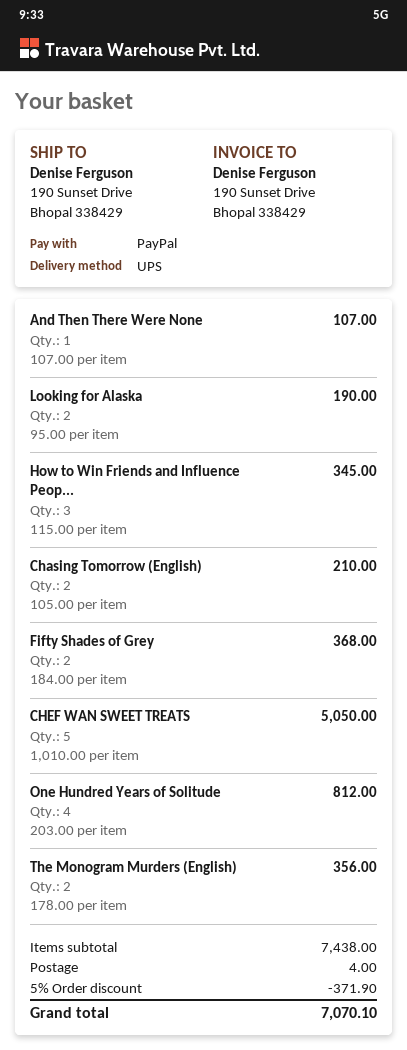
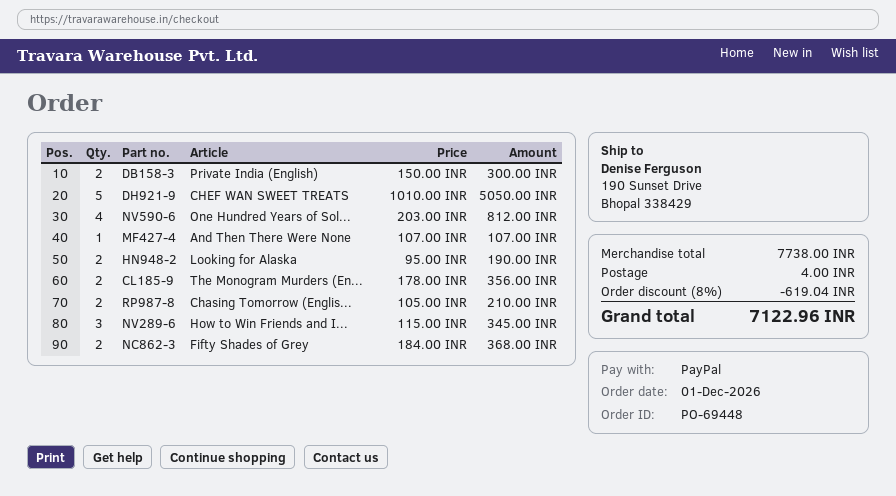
Private India (English): none -> 2 x 150.00 = 300.00
subtotal: 7438.00 -> 7738.00
discount: 5% = 371.90 -> 8% = 619.04
total: 7070.10 -> 7122.96

